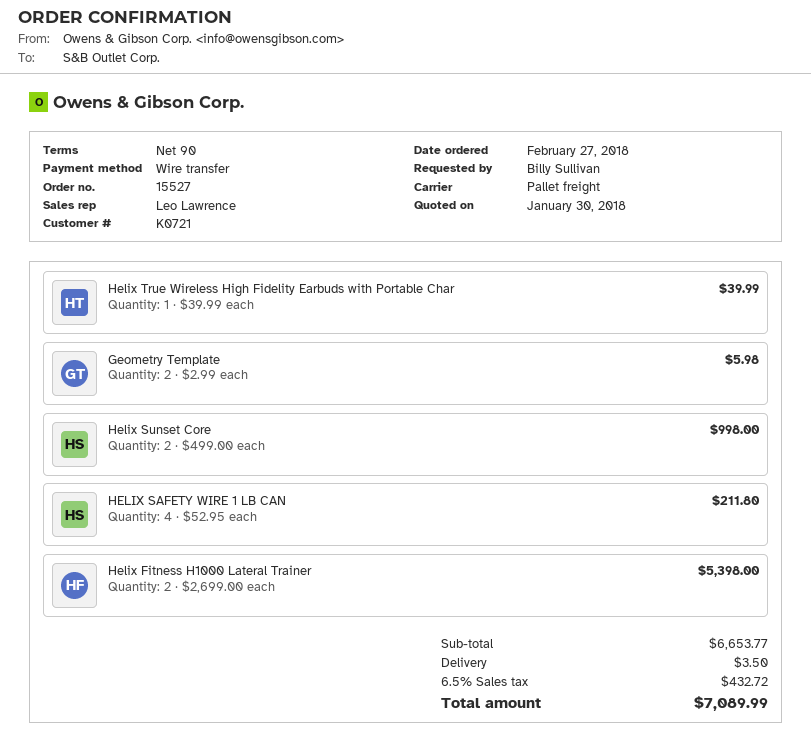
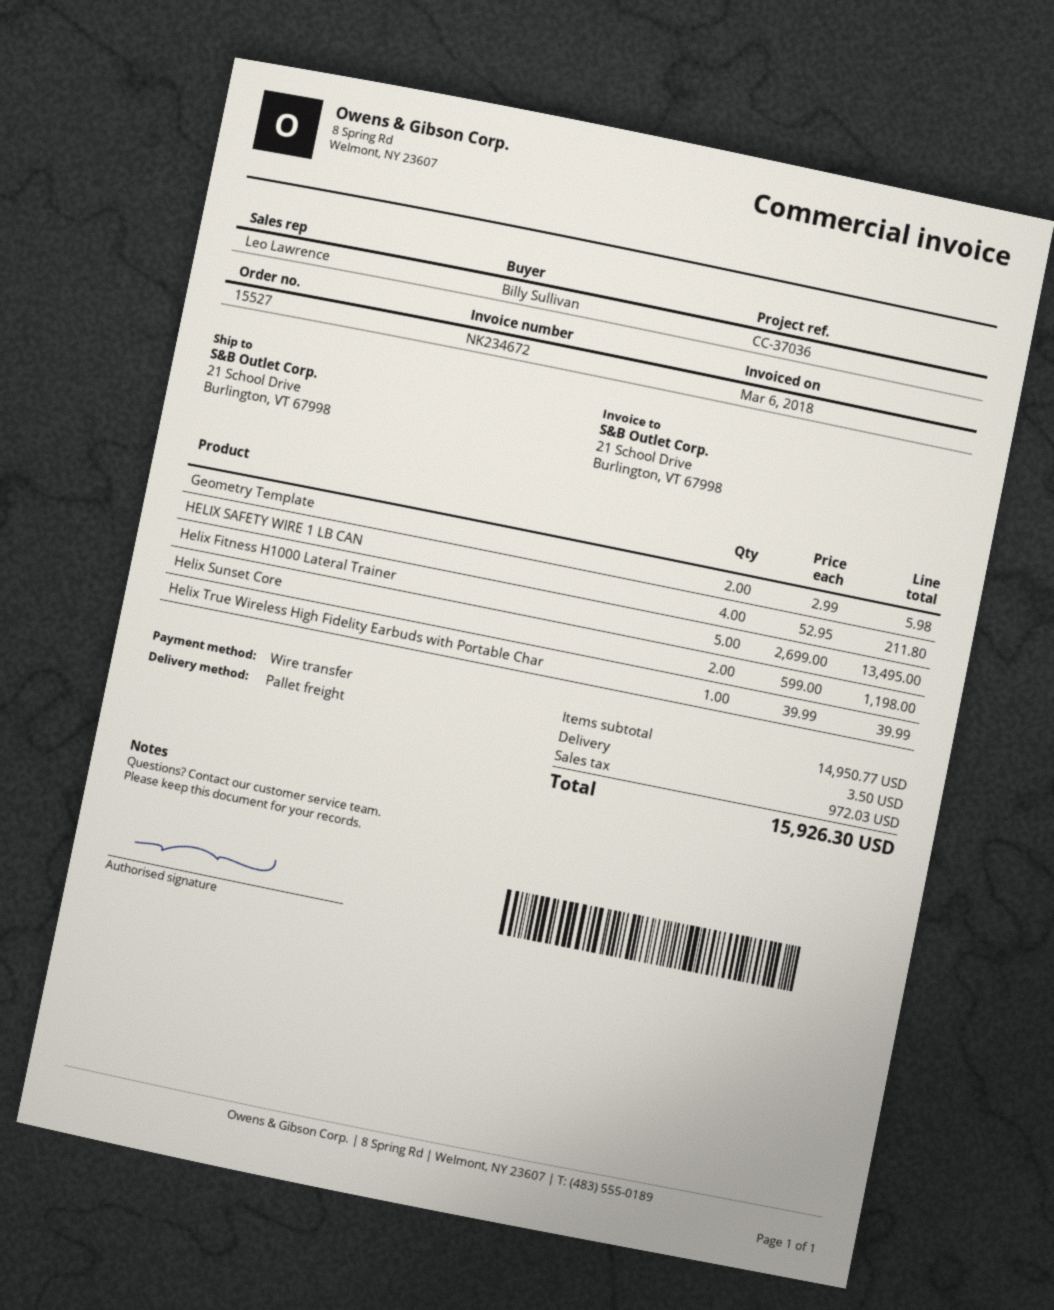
Helix Sunset Core: 2 x 499.00 = 998.00 -> 2 x 599.00 = 1198.00
Helix Fitness H1000 Lateral Trainer: 2 x 2699.00 = 5398.00 -> 5 x 2699.00 = 13495.00
subtotal: 6653.77 -> 14950.77
tax: 432.72 -> 972.03
total: 7089.99 -> 15926.30

